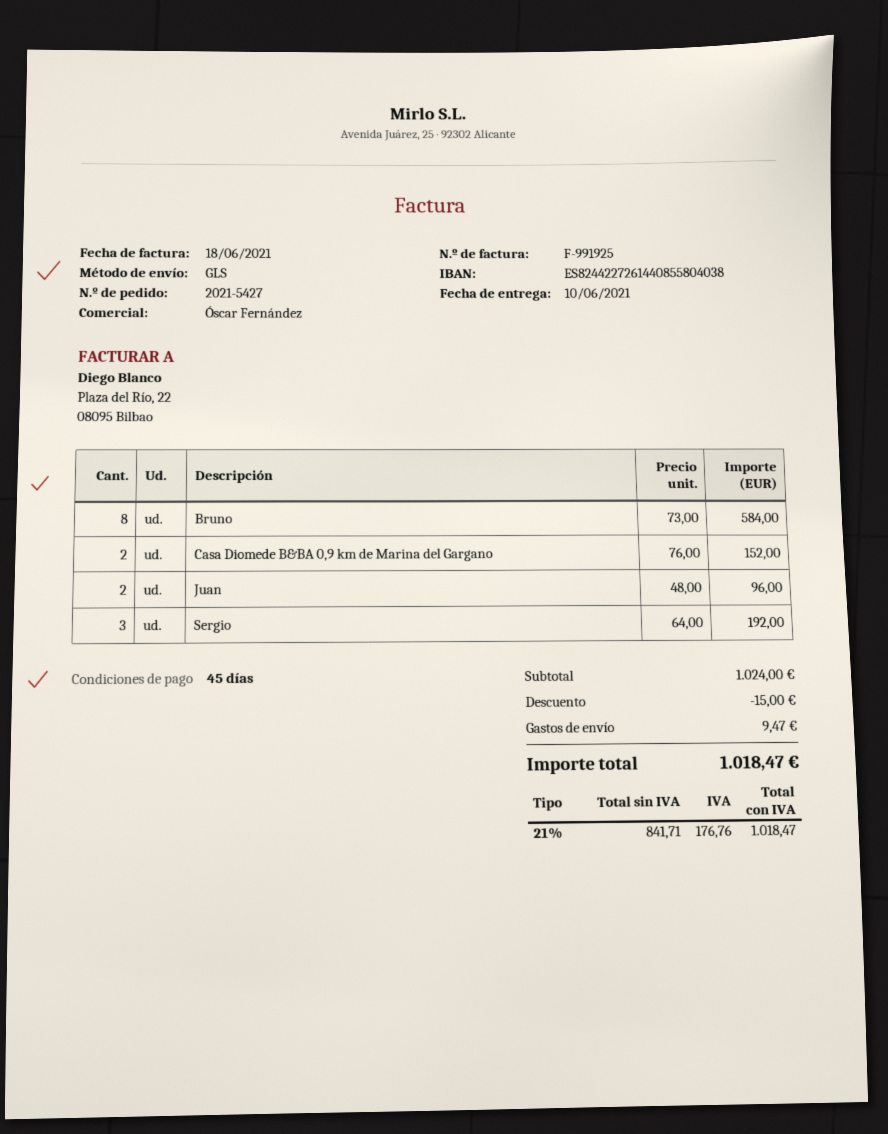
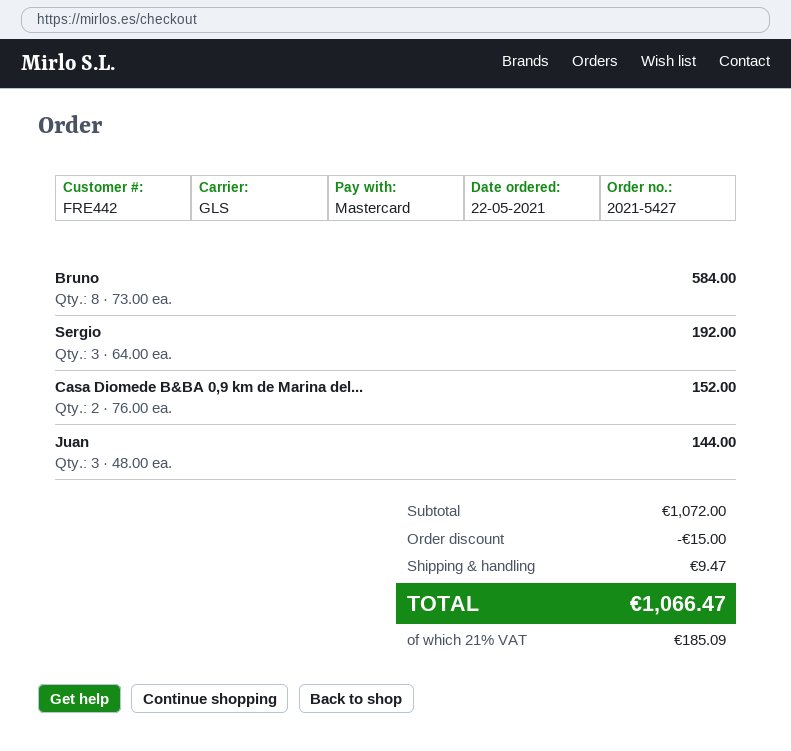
Juan: 2 x 48.00 = 96.00 -> 3 x 48.00 = 144.00
subtotal: 1024.00 -> 1072.00
tax: 21% = 176.76 -> 21% = 185.09
total: 1018.47 -> 1066.47

